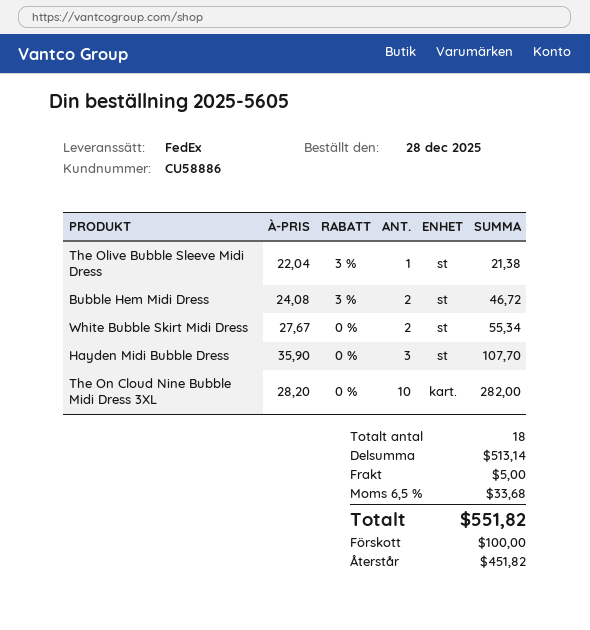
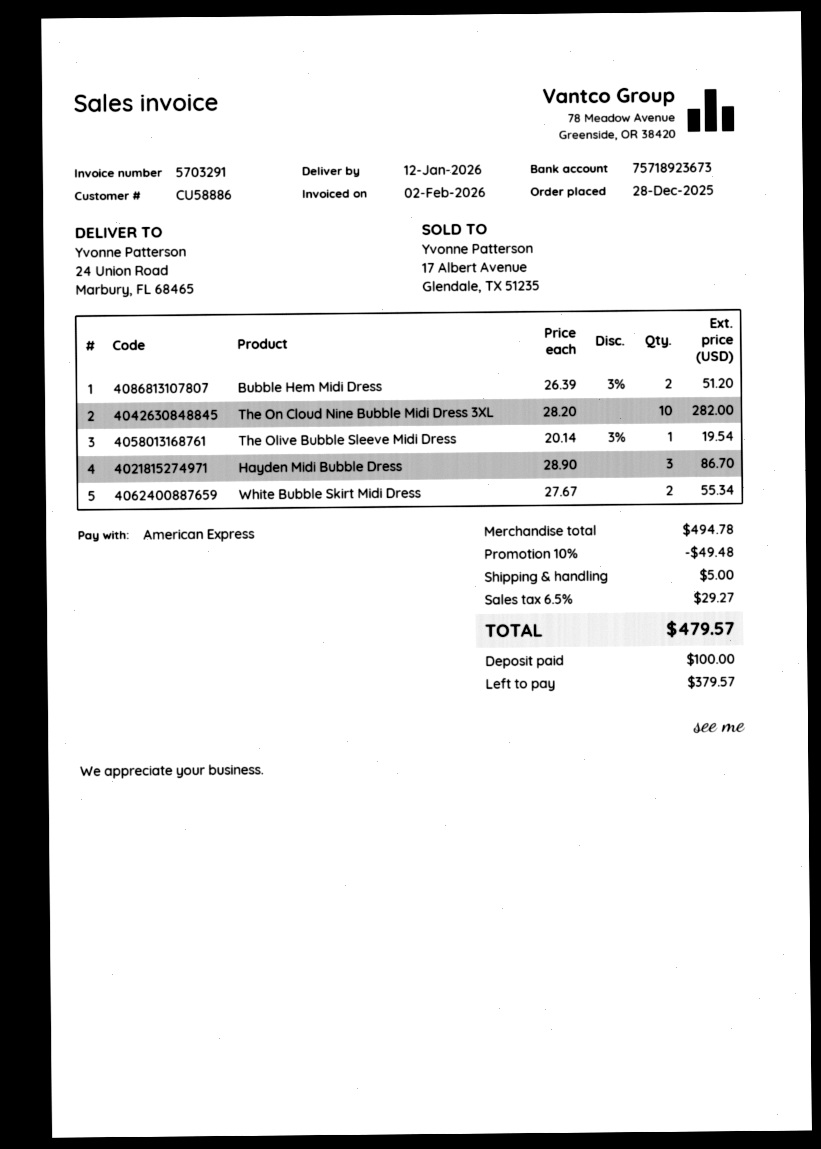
The Olive Bubble Sleeve Midi Dress: 1 x 22.04 - 3% = 21.38 -> 1 x 20.14 - 3% = 19.54
Bubble Hem Midi Dress: 2 x 24.08 - 3% = 46.72 -> 2 x 26.39 - 3% = 51.20
Hayden Midi Bubble Dress: 3 x 35.90 = 107.70 -> 3 x 28.90 = 86.70
subtotal: 513.14 -> 494.78
discount: none -> 10% = 49.48
tax: 6.5% = 33.68 -> 6.5% = 29.27
total: 551.82 -> 479.57
balance: 451.82 -> 379.57

